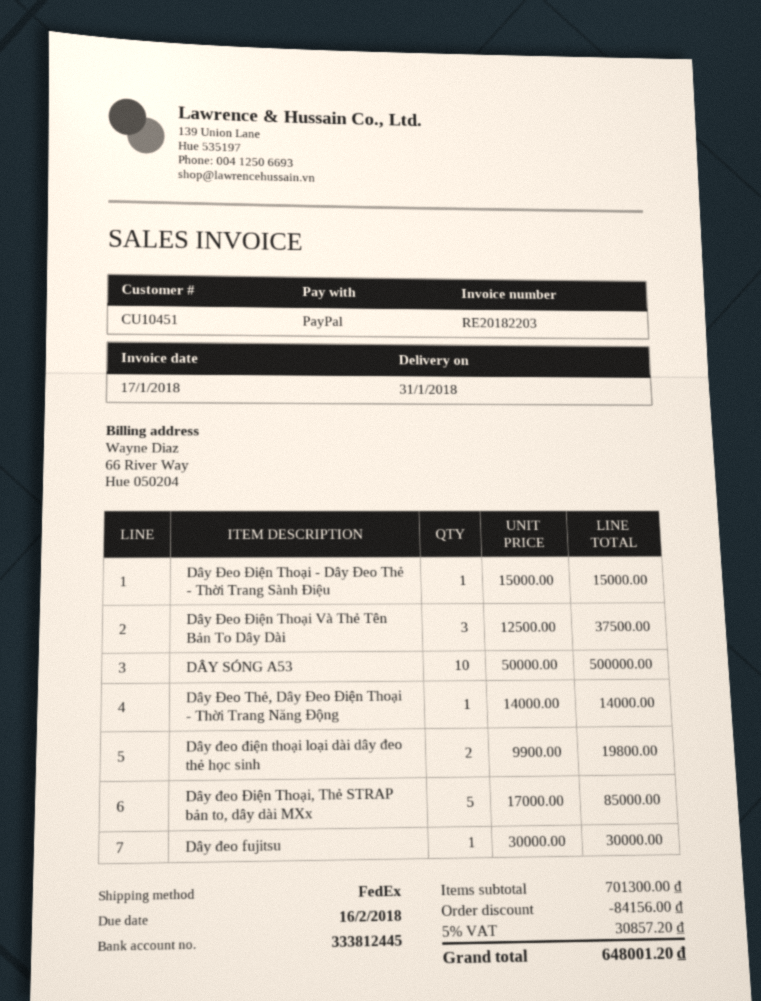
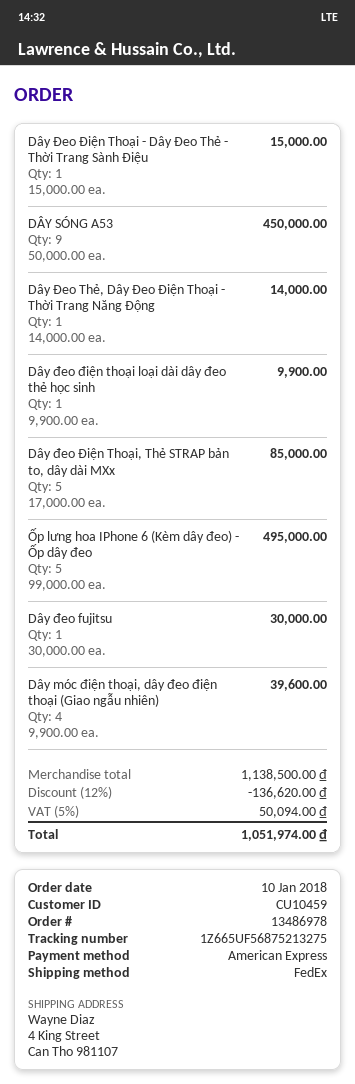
customer number: CU10451 -> CU10459
payment method: PayPal -> American Express
Dây Đeo Điện Thoại Và Thẻ Tên Bản To Dây Dài: 3 x 12500.00 = 37500.00 -> none
DÂY SÓNG A53: 10 x 50000.00 = 500000.00 -> 9 x 50000.00 = 450000.00
Dây đeo điện thoại loại dài dây đeo thẻ học sinh: 2 x 9900.00 = 19800.00 -> 1 x 9900.00 = 9900.00
Ốp lưng hoa IPhone 6 (Kèm dây đeo) - Ốp dây đeo: none -> 5 x 99000.00 = 495000.00
Dây móc điện thoại, dây đeo điện thoại (Giao ngẫu nhiên): none -> 4 x 9900.00 = 39600.00
subtotal: 701300.00 -> 1138500.00
discount: 84156.00 -> 136620.00
tax: 5% = 30857.20 -> 5% = 50094.00
total: 648001.20 -> 1051974.00

